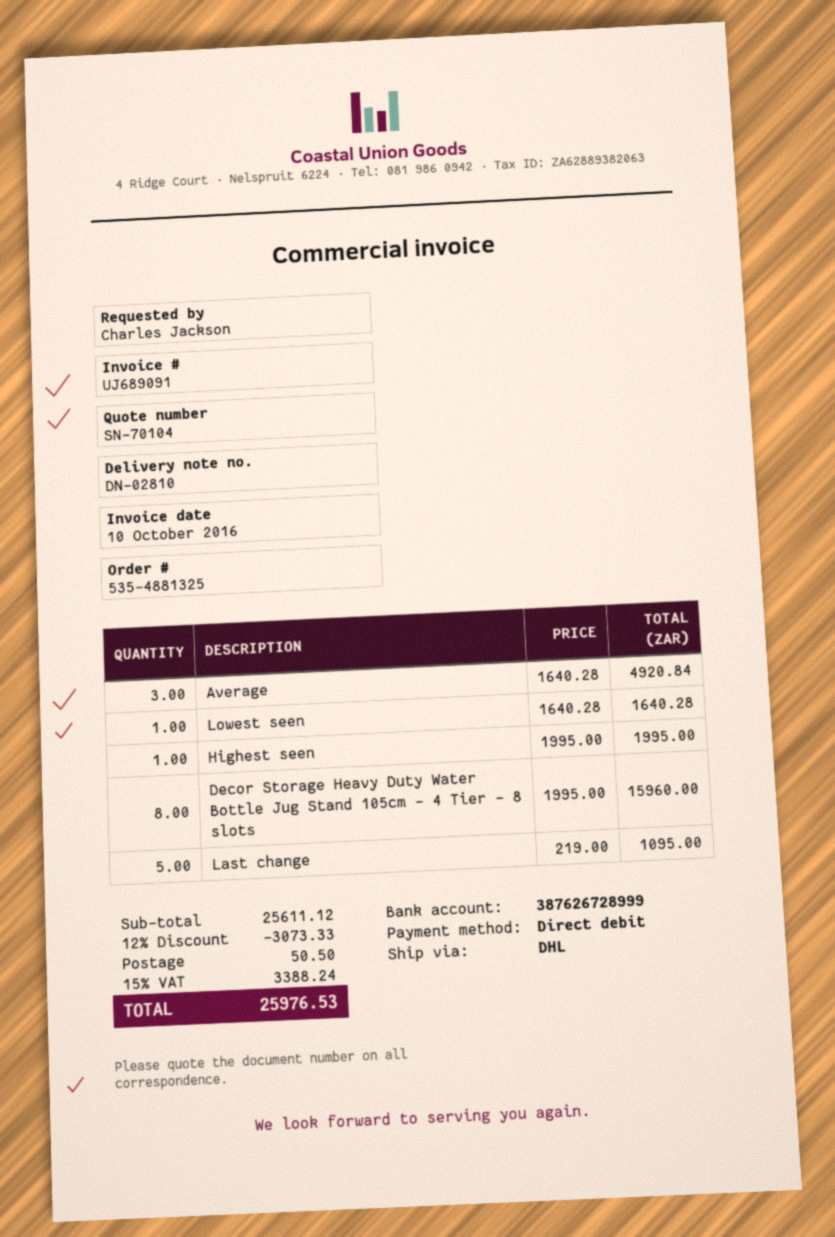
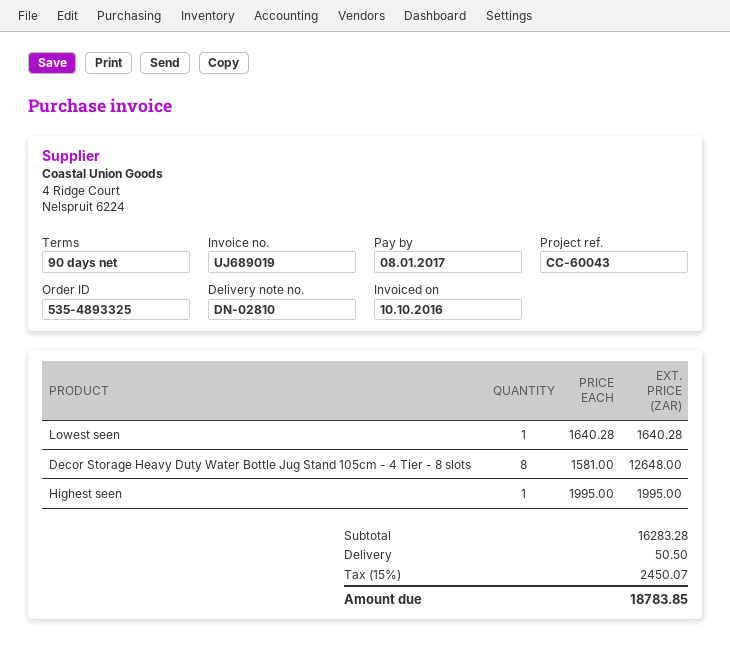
order number: 535-4881325 -> 535-4893325
invoice number: UJ689091 -> UJ689019
Average: 3 x 1640.28 = 4920.84 -> none
Decor Storage Heavy Duty Water Bottle Jug Stand 105cm - 4 Tier - 8 slots: 8 x 1995.00 = 15960.00 -> 8 x 1581.00 = 12648.00
Last change: 5 x 219.00 = 1095.00 -> none
subtotal: 25611.12 -> 16283.28
discount: 12% = 3073.33 -> none
tax: 15% = 3388.24 -> 15% = 2450.07
total: 25976.53 -> 18783.85

